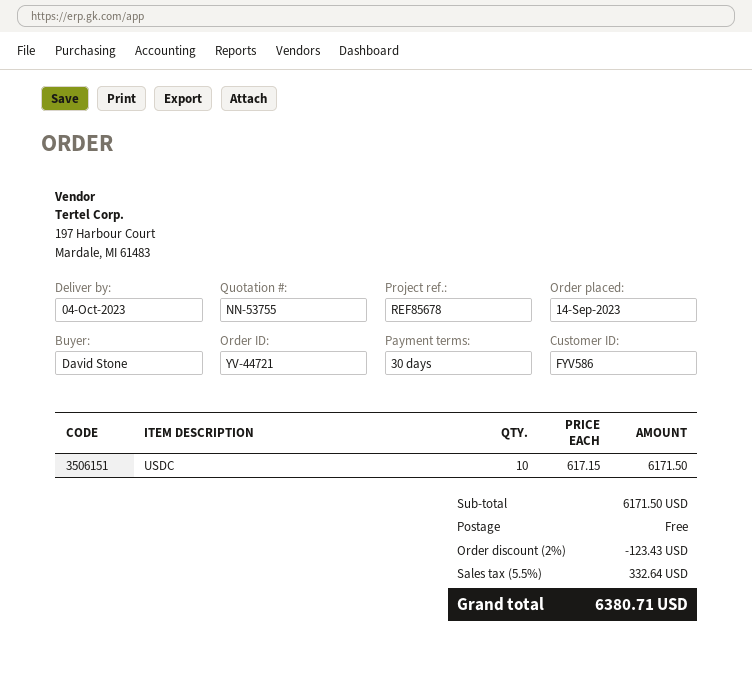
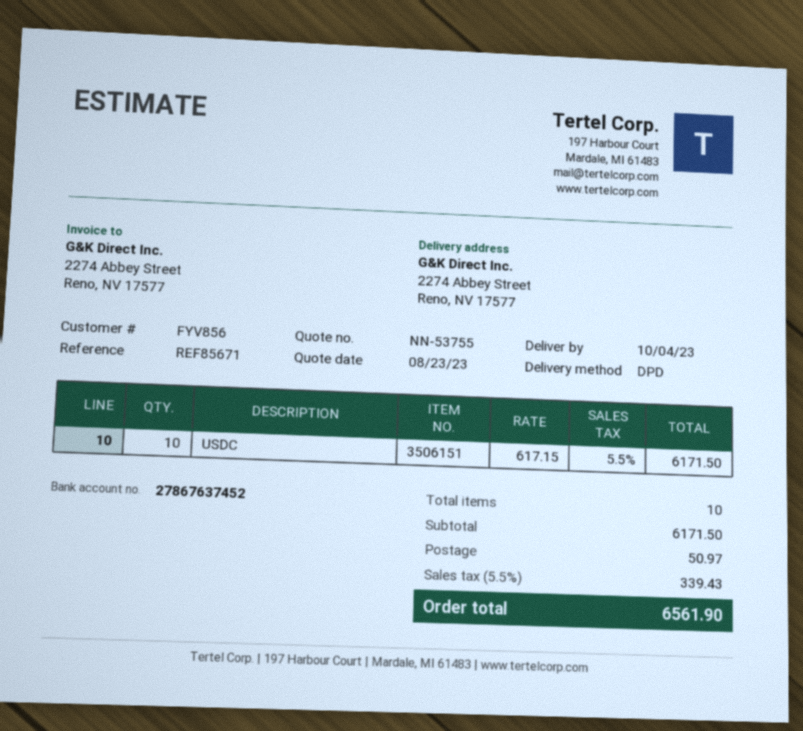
customer number: FYV586 -> FYV856
reference: REF85678 -> REF85671
discount: 2% = 123.43 -> none
shipping: 0.00 -> 50.97
tax: 5.5% = 332.64 -> 5.5% = 339.43
total: 6380.71 -> 6561.90

